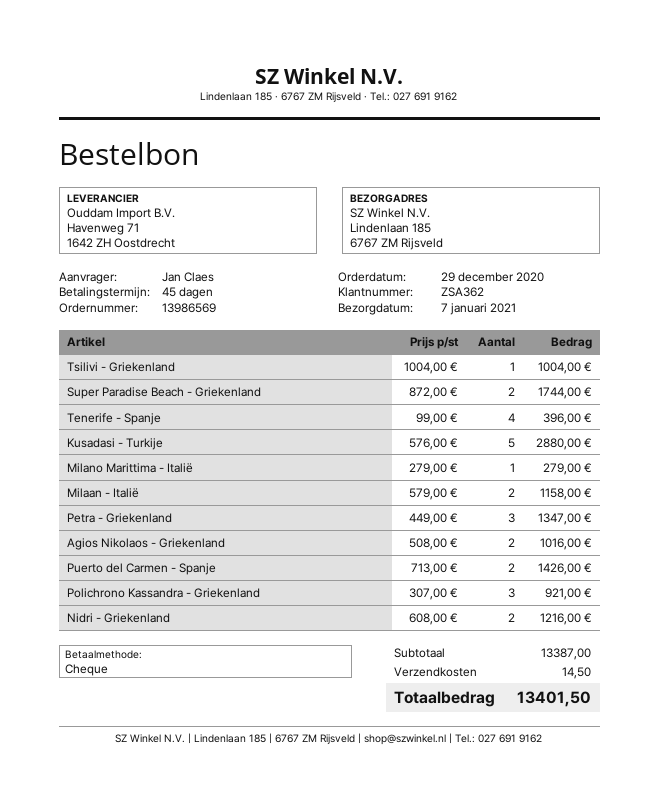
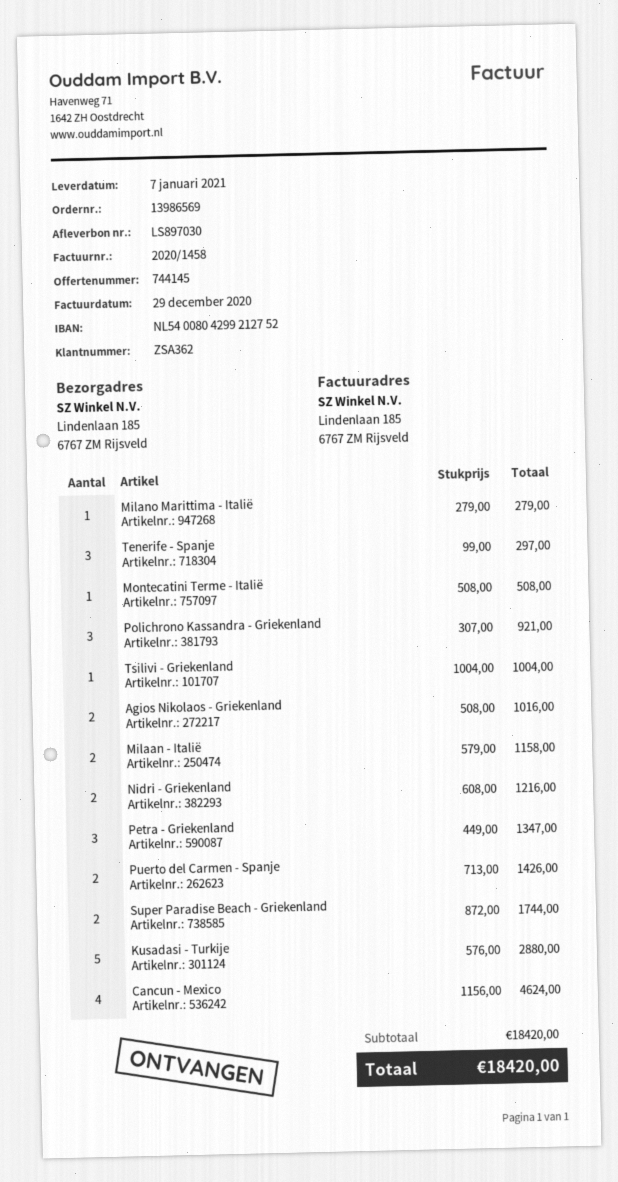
Tenerife - Spanje: 4 x 99.00 = 396.00 -> 3 x 99.00 = 297.00
Montecatini Terme - Italië: none -> 1 x 508.00 = 508.00
Cancun - Mexico: none -> 4 x 1156.00 = 4624.00
subtotal: 13387.00 -> 18420.00
shipping: 14.50 -> none
total: 13401.50 -> 18420.00

